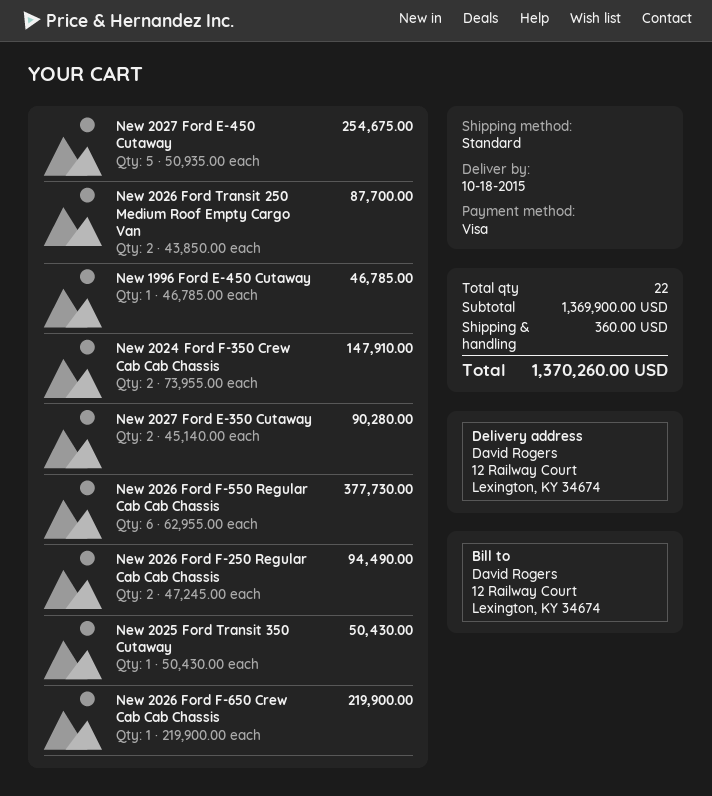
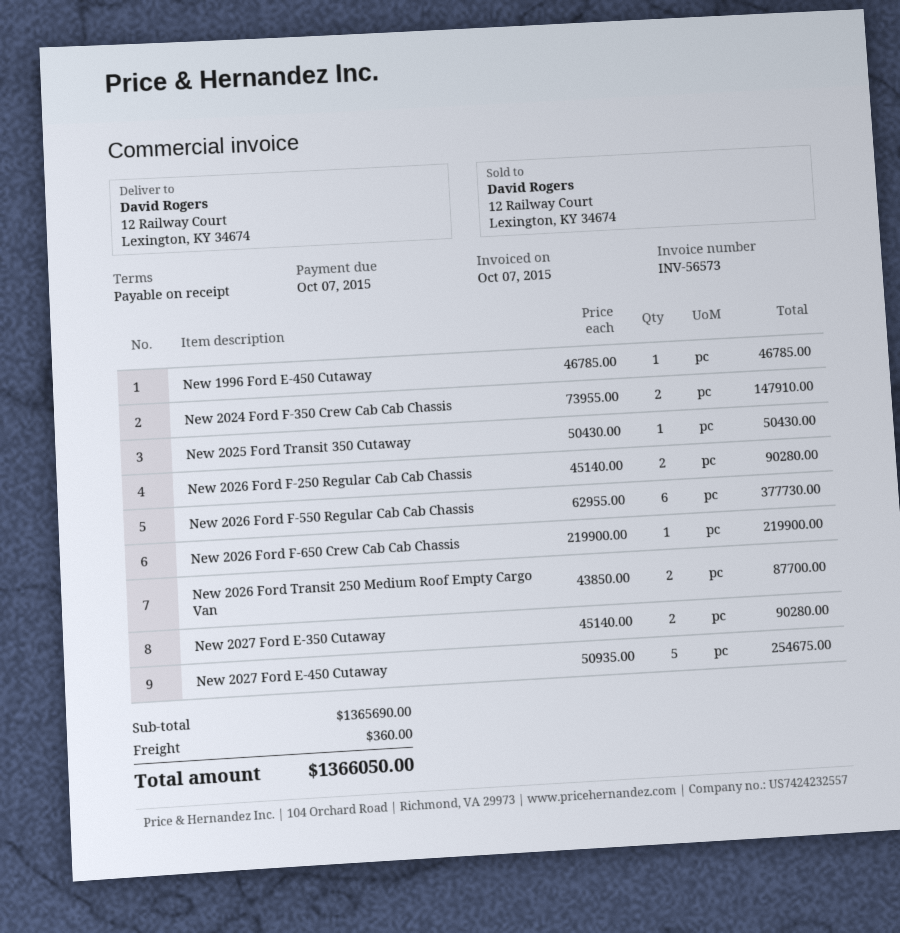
New 2026 Ford F-250 Regular Cab Cab Chassis: 2 x 47245.00 = 94490.00 -> 2 x 45140.00 = 90280.00
subtotal: 1369900.00 -> 1365690.00
total: 1370260.00 -> 1366050.00

